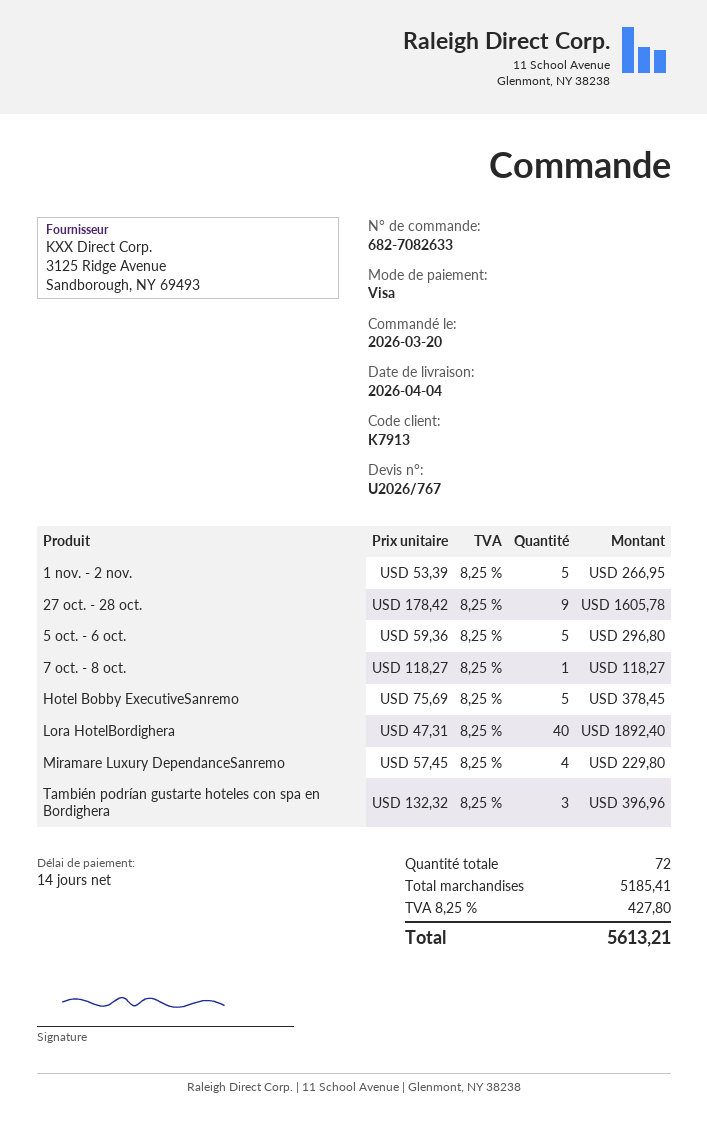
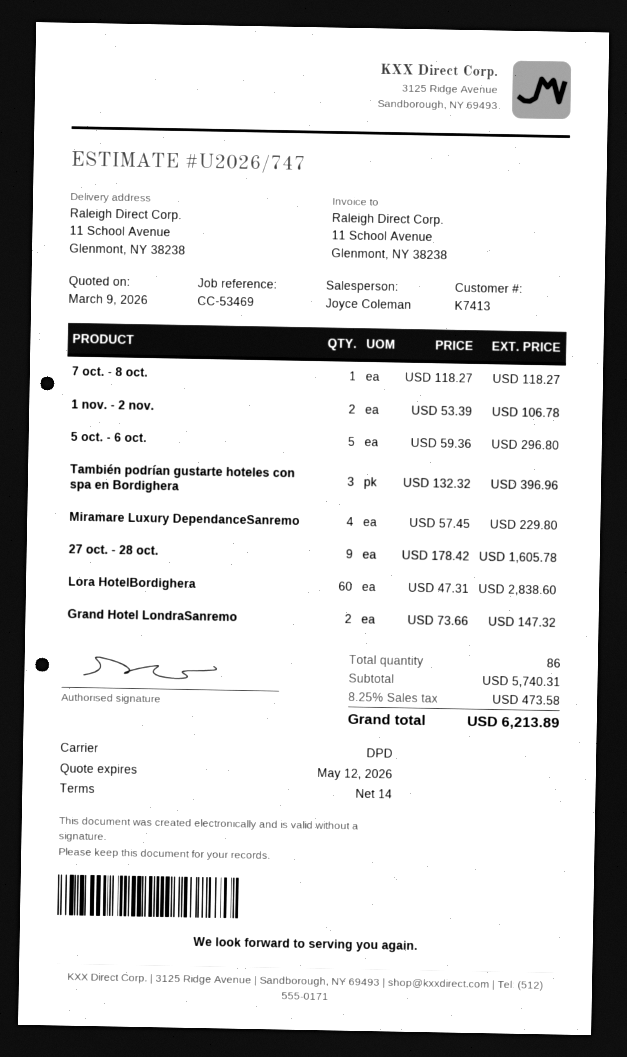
quote number: U2026/767 -> U2026/747
customer number: K7913 -> K7413
1 nov. - 2 nov.: 5 x 53.39 = 266.95 -> 2 x 53.39 = 106.78
Hotel Bobby ExecutiveSanremo: 5 x 75.69 = 378.45 -> none
Lora HotelBordighera: 40 x 47.31 = 1892.40 -> 60 x 47.31 = 2838.60
Grand Hotel LondraSanremo: none -> 2 x 73.66 = 147.32
total quantity: 72 -> 86
subtotal: 5185.41 -> 5740.31
tax: 8.25% = 427.80 -> 8.25% = 473.58
total: 5613.21 -> 6213.89

